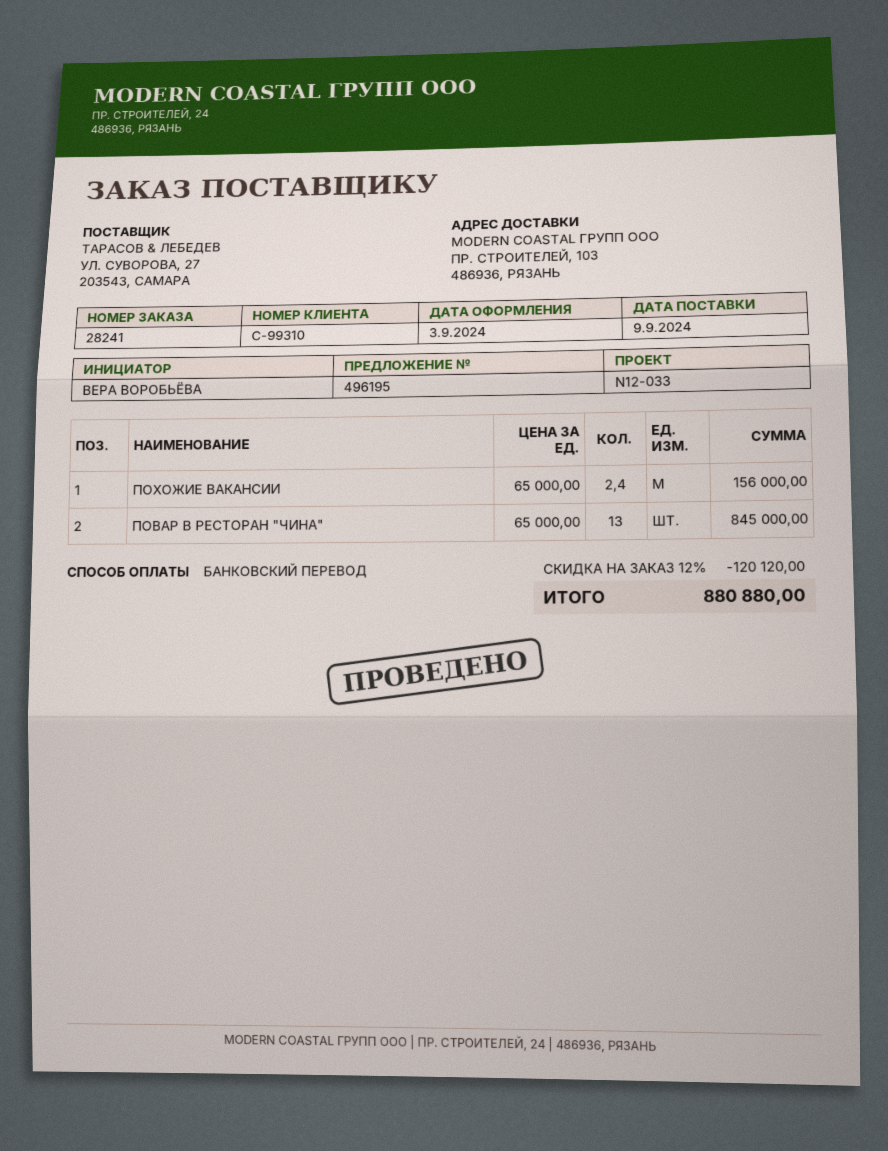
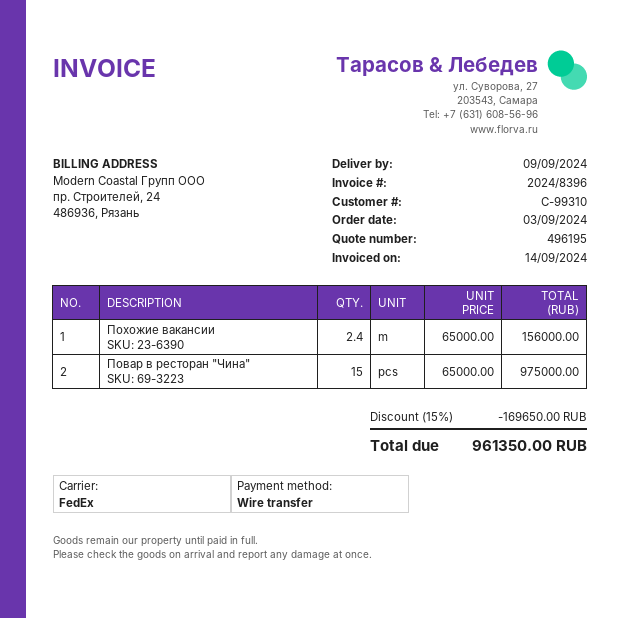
ПОВАР В РЕСТОРАН "ЧИНА": 13 x 65000.00 = 845000.00 -> 15 x 65000.00 = 975000.00
discount: 12% = 120120.00 -> 15% = 169650.00
total: 880880.00 -> 961350.00

